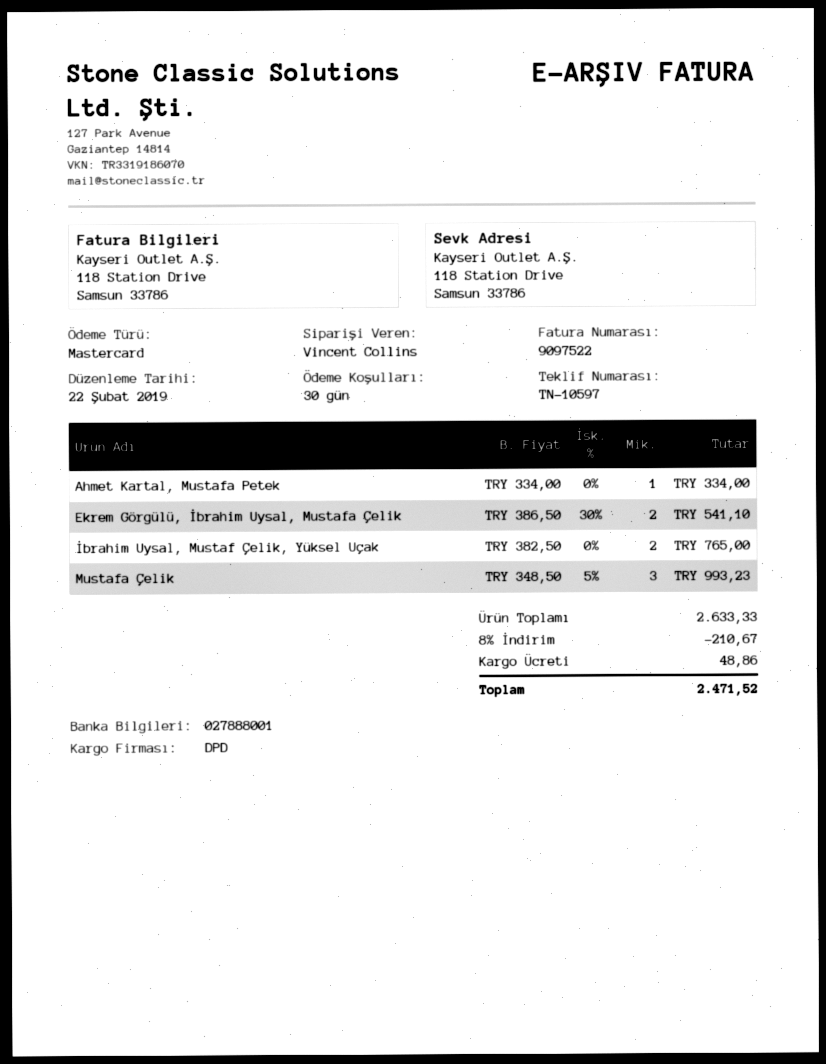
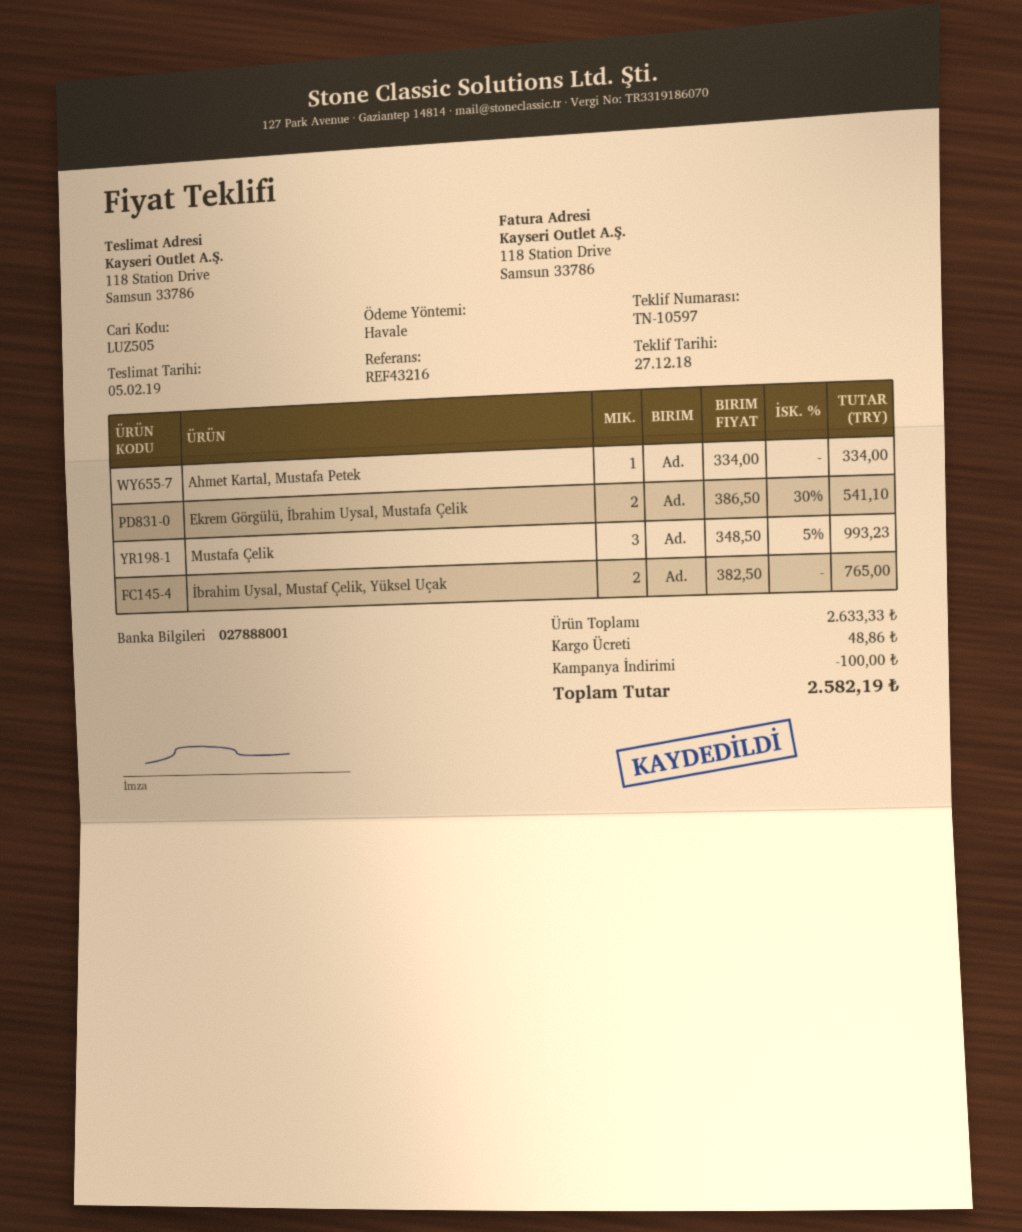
payment method: Mastercard -> bank transfer
discount: 210.67 -> 100.00
total: 2471.52 -> 2582.19

